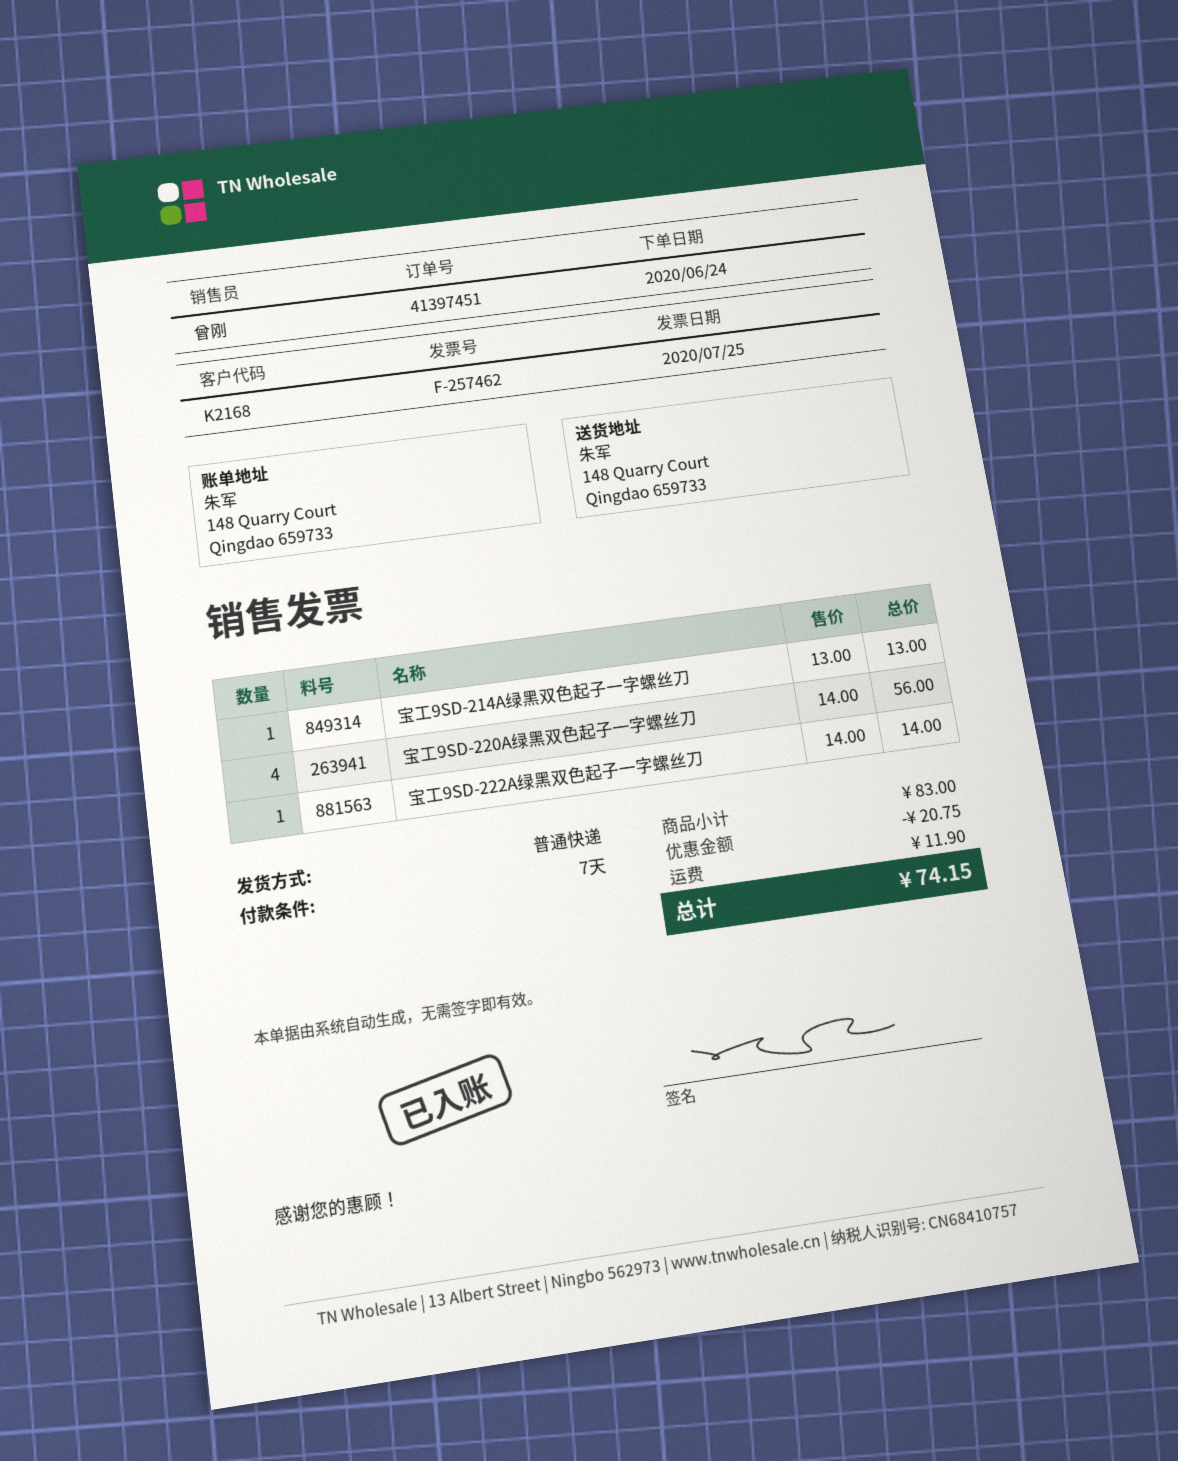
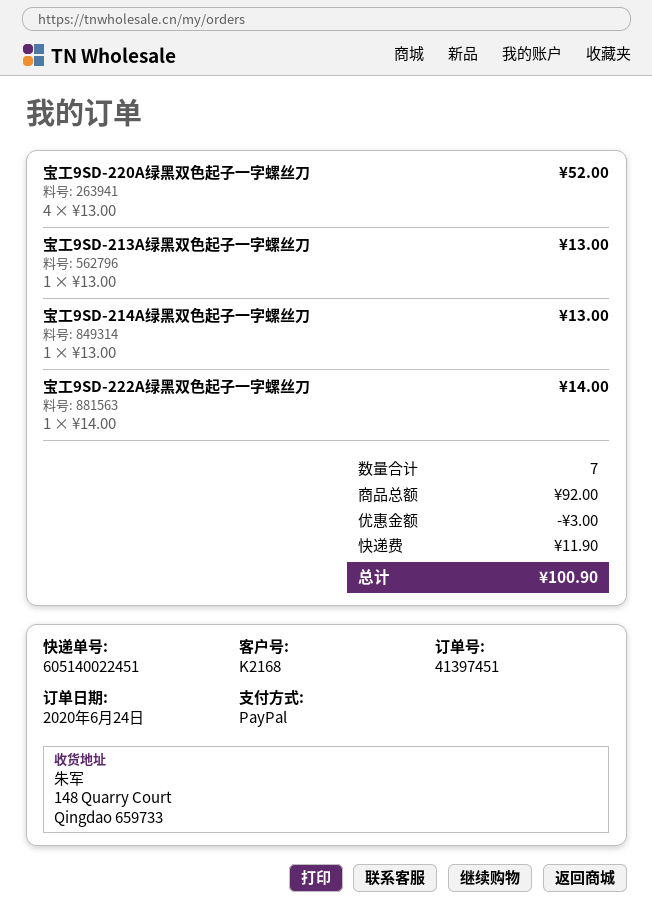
宝工9SD-220A绿黑双色起子一字螺丝刀: 4 x 14.00 = 56.00 -> 4 x 13.00 = 52.00
宝工9SD-213A绿黑双色起子一字螺丝刀: none -> 1 x 13.00 = 13.00
subtotal: 83.00 -> 92.00
discount: 20.75 -> 3.00
total: 74.15 -> 100.90

